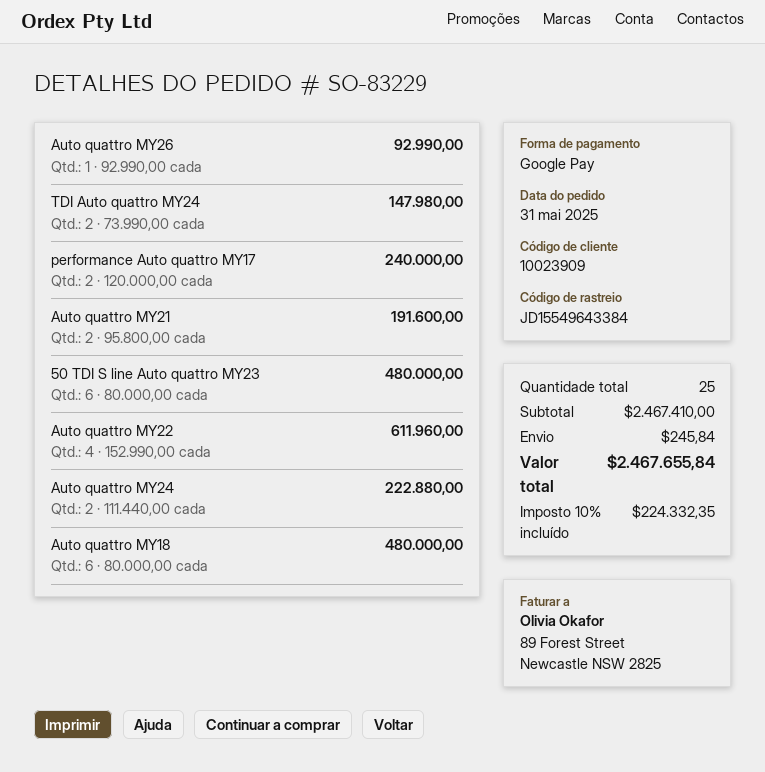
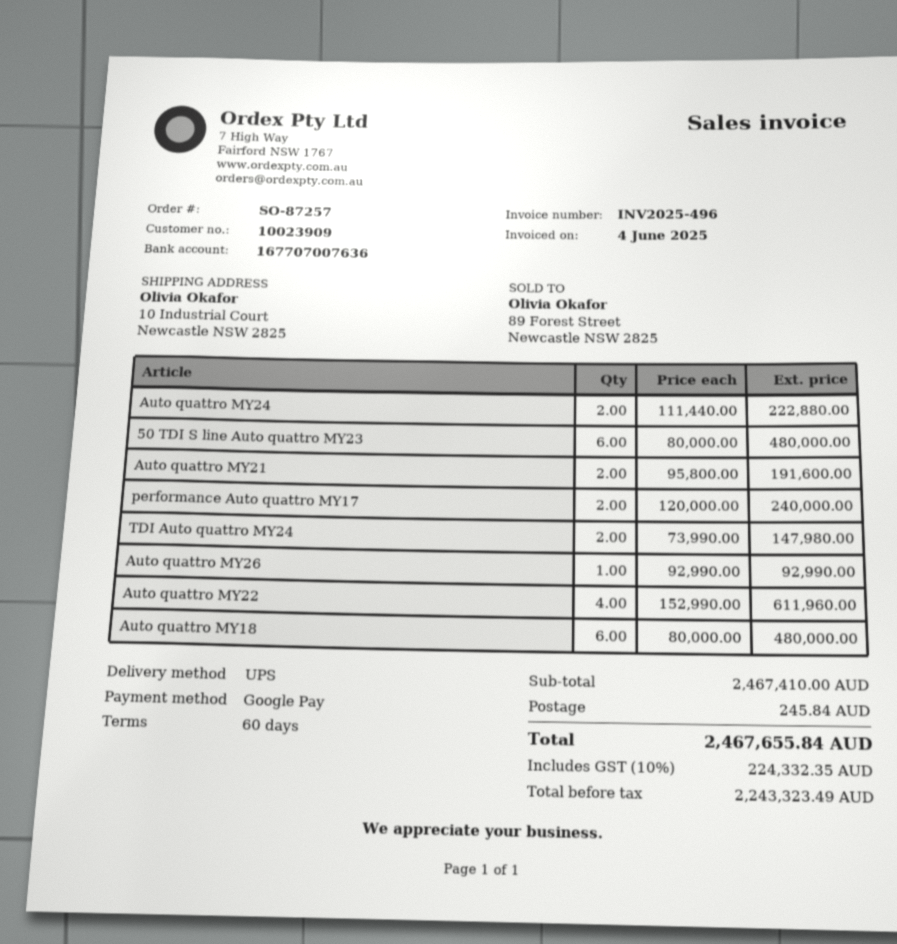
order number: SO-83229 -> SO-87257

